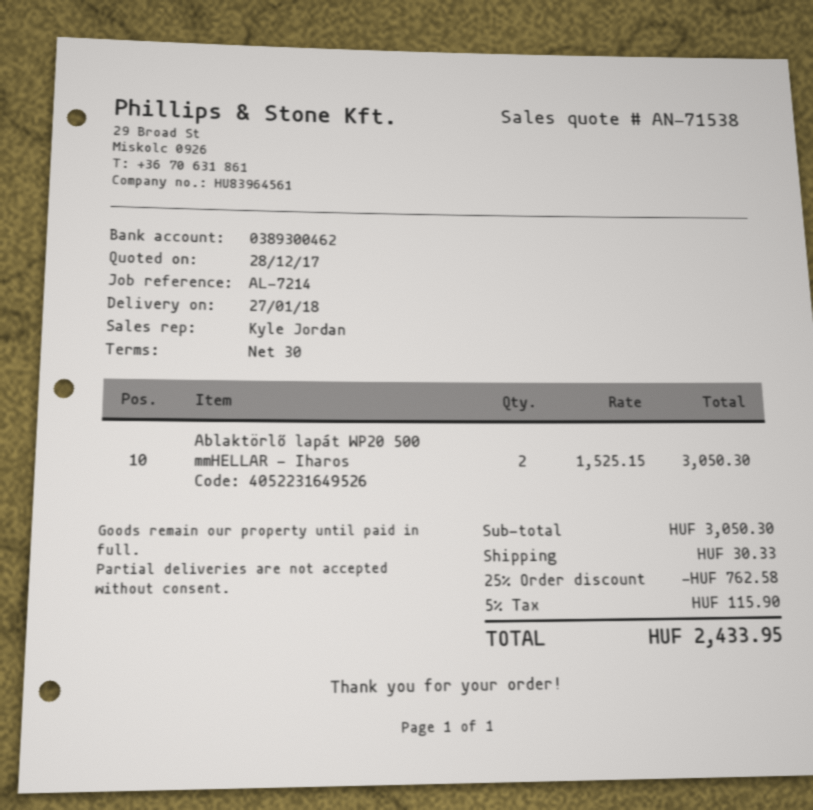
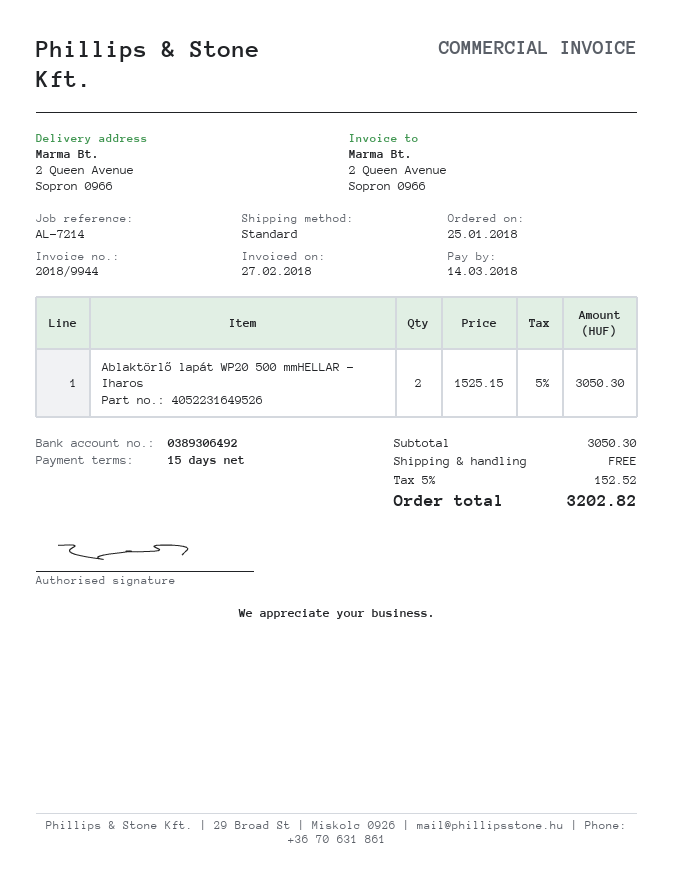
payment terms: 30 days -> 15 days
bank account: 0389300462 -> 0389306492
discount: 25% = 762.58 -> none
shipping: 30.33 -> 0.00
tax: 5% = 115.90 -> 5% = 152.52
total: 2433.95 -> 3202.82

